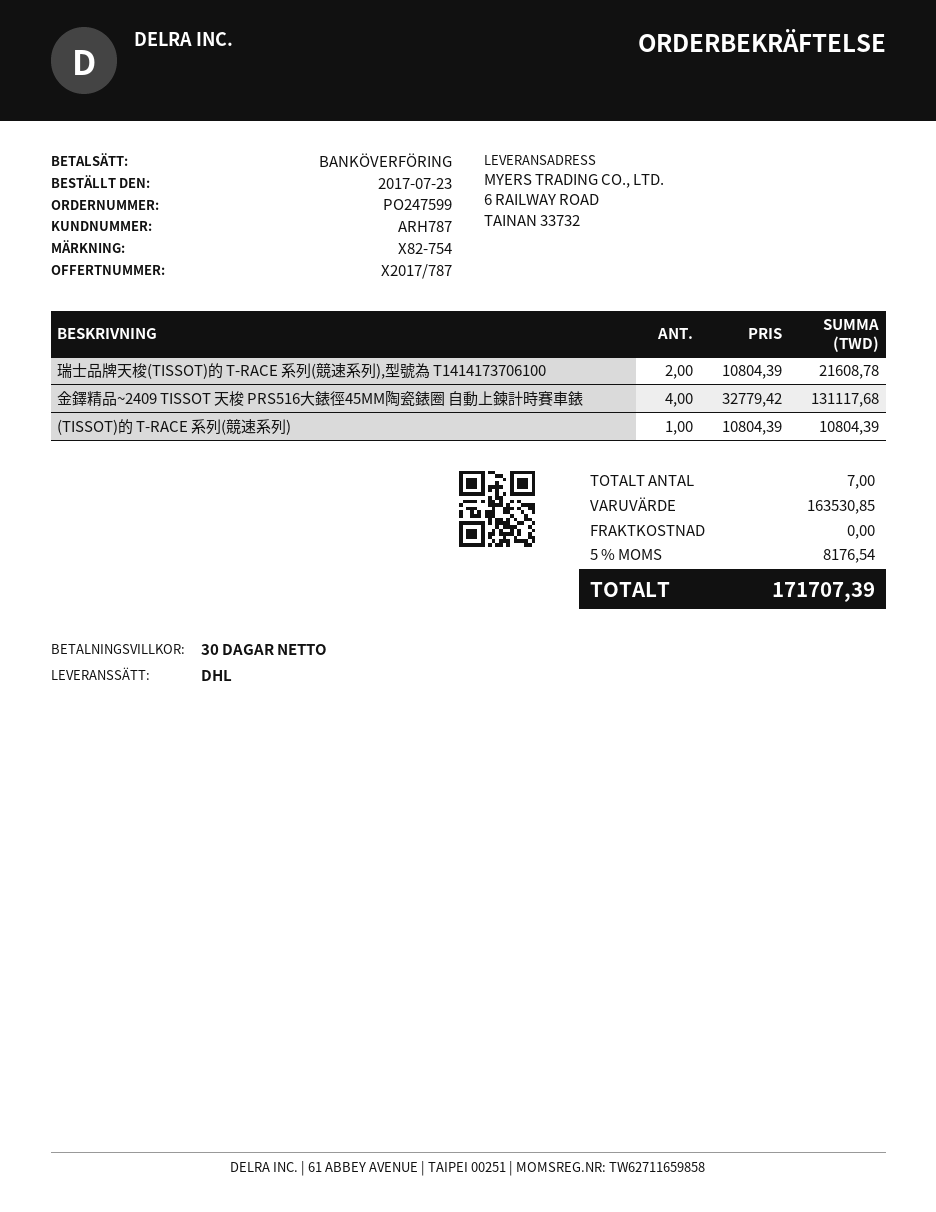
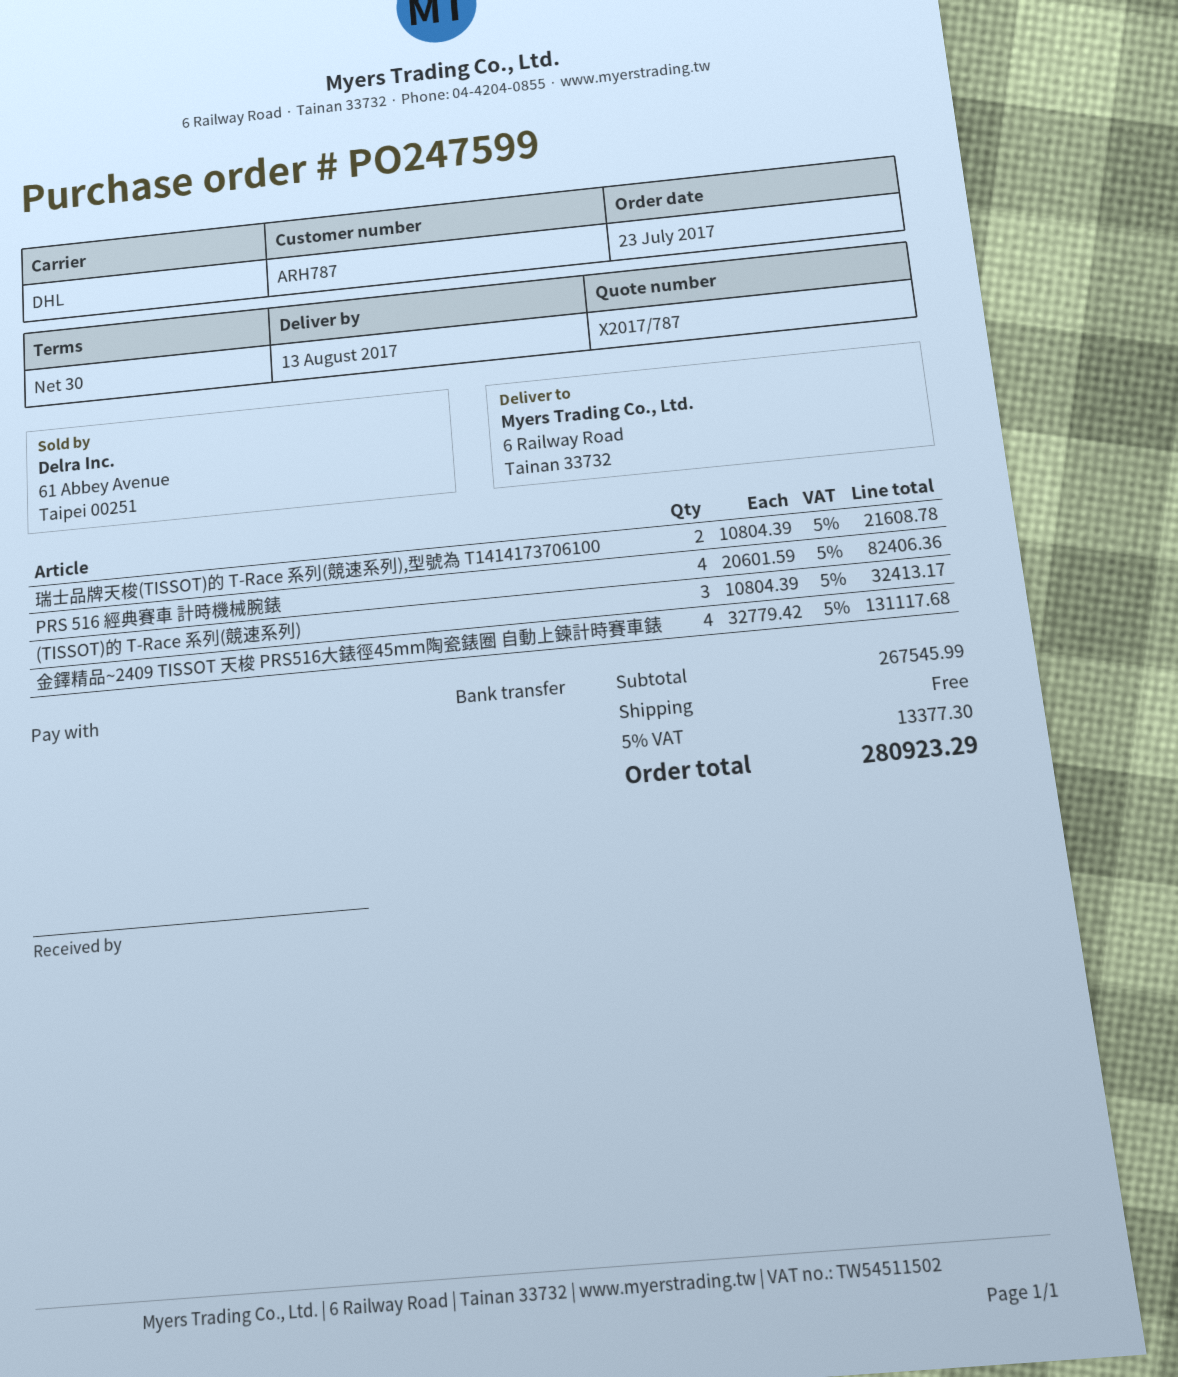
(TISSOT)的 T-RACE 系列(競速系列): 1 x 10804.39 = 10804.39 -> 3 x 10804.39 = 32413.17
PRS 516 經典賽車 計時機械腕錶: none -> 4 x 20601.59 = 82406.36
subtotal: 163530.85 -> 267545.99
tax: 5% = 8176.54 -> 5% = 13377.30
total: 171707.39 -> 280923.29

